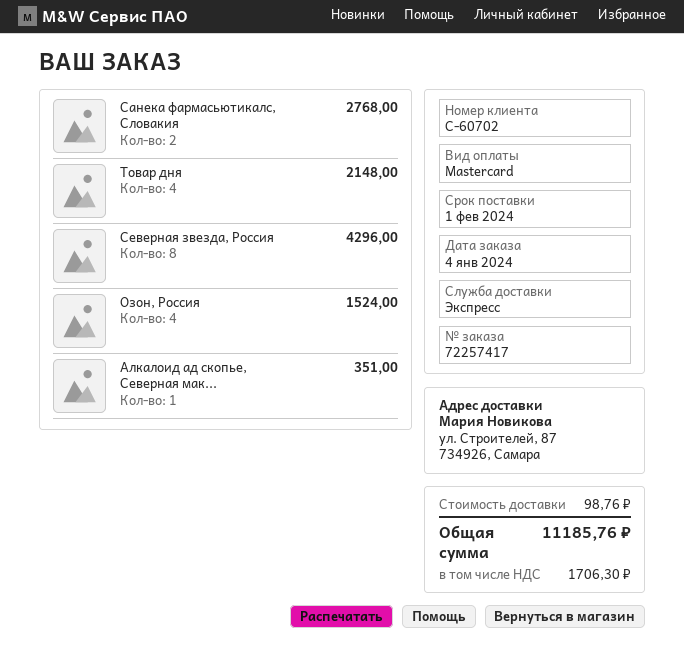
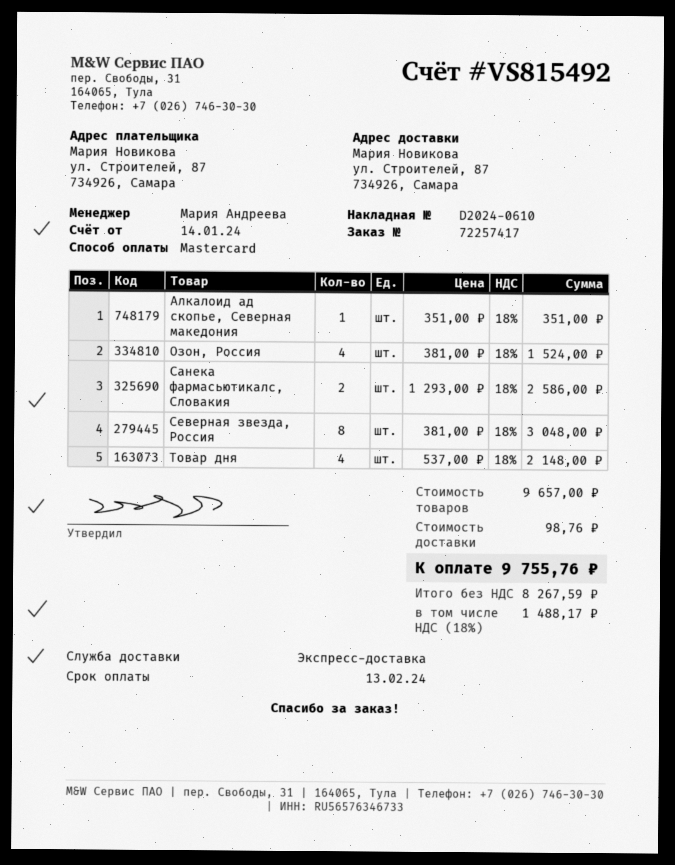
Санека фармасьютикалс, Словакия: 2 for 2768.00 -> 2 for 2586.00
Северная звезда, Россия: 8 for 4296.00 -> 8 for 3048.00
tax: 1706.30 -> 1488.17
total: 11185.76 -> 9755.76

